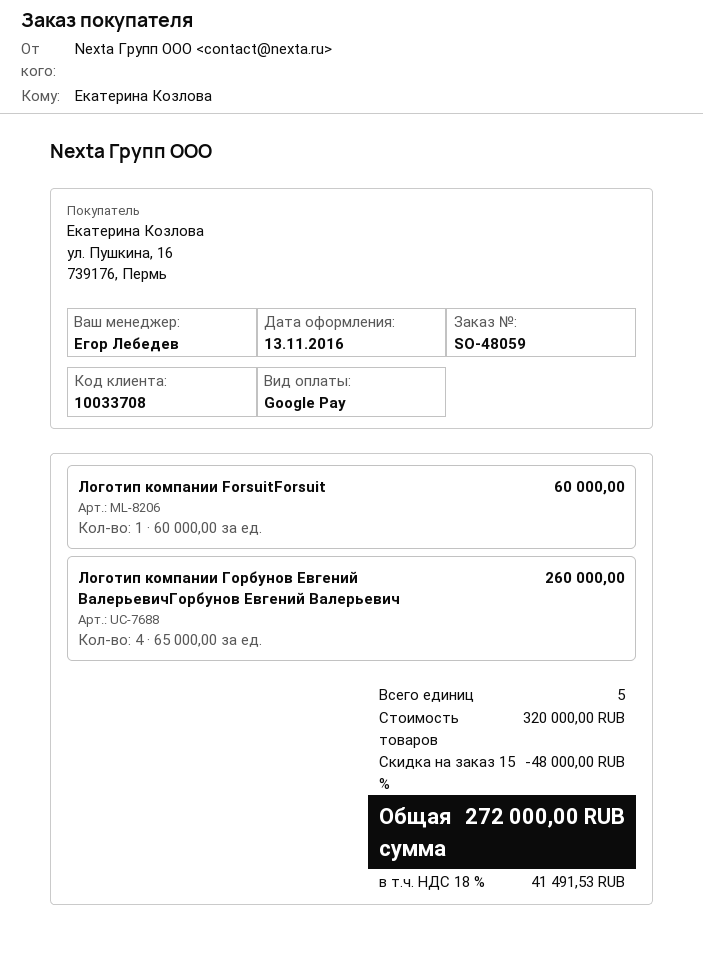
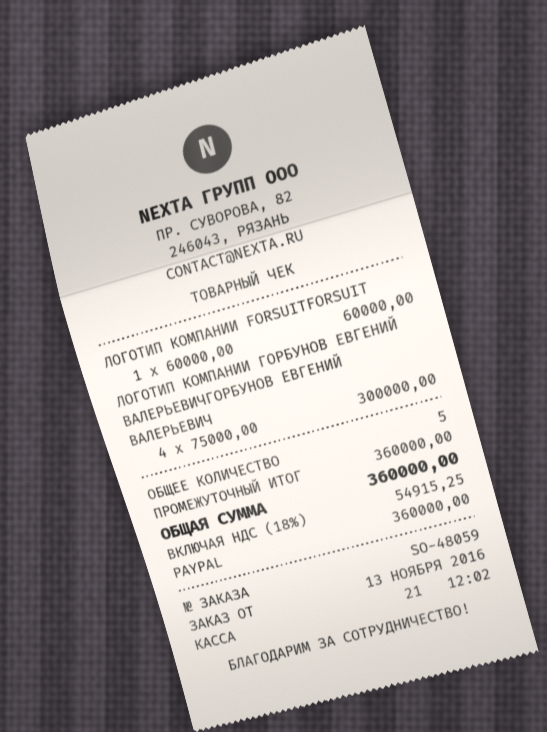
payment method: Google Pay -> PayPal
Логотип компании Горбунов Евгений ВалерьевичГорбунов Евгений Валерьевич: 4 x 65000.00 = 260000.00 -> 4 x 75000.00 = 300000.00
subtotal: 320000.00 -> 360000.00
discount: 15% = 48000.00 -> none
tax: 18% = 41491.53 -> 18% = 54915.25
total: 272000.00 -> 360000.00

